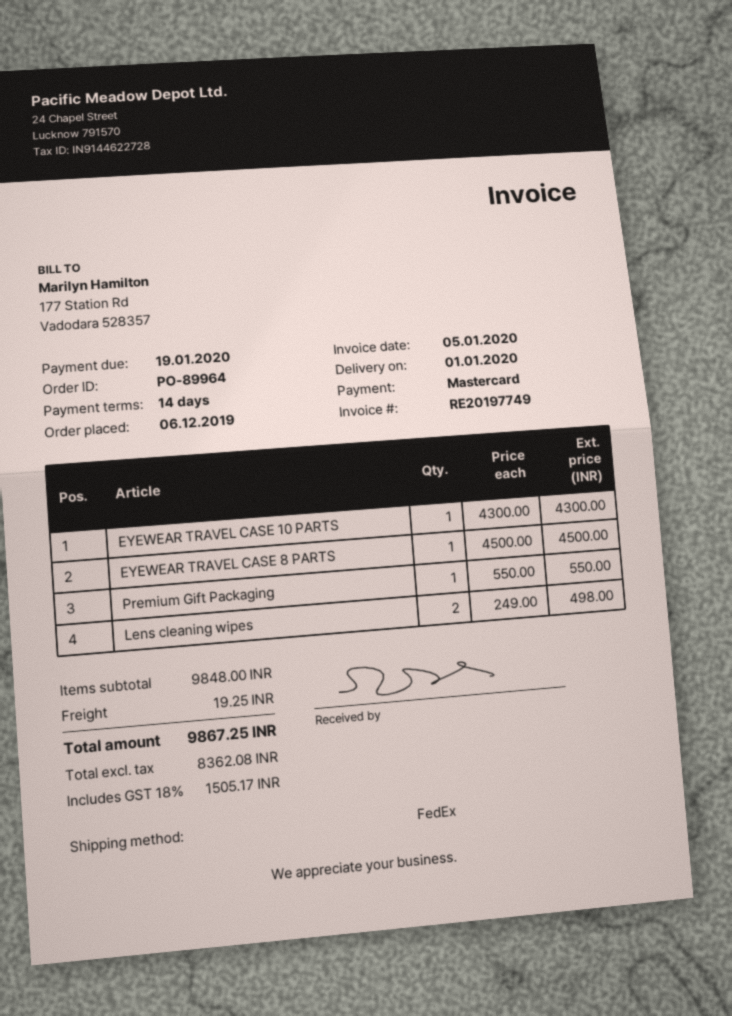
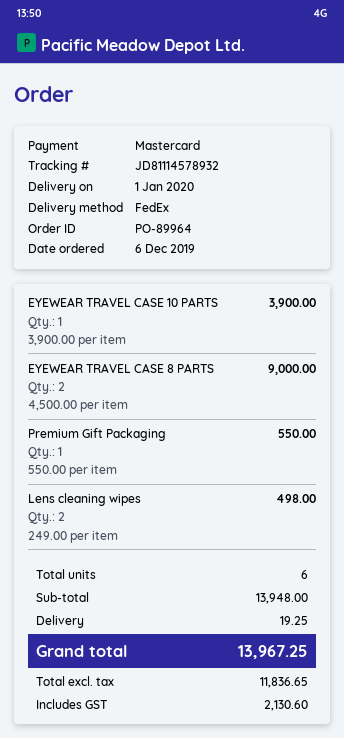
EYEWEAR TRAVEL CASE 10 PARTS: 1 x 4300.00 = 4300.00 -> 1 x 3900.00 = 3900.00
EYEWEAR TRAVEL CASE 8 PARTS: 1 x 4500.00 = 4500.00 -> 2 x 4500.00 = 9000.00
subtotal: 9848.00 -> 13948.00
net: 8362.08 -> 11836.65
tax: 1505.17 -> 2130.60
total: 9867.25 -> 13967.25

